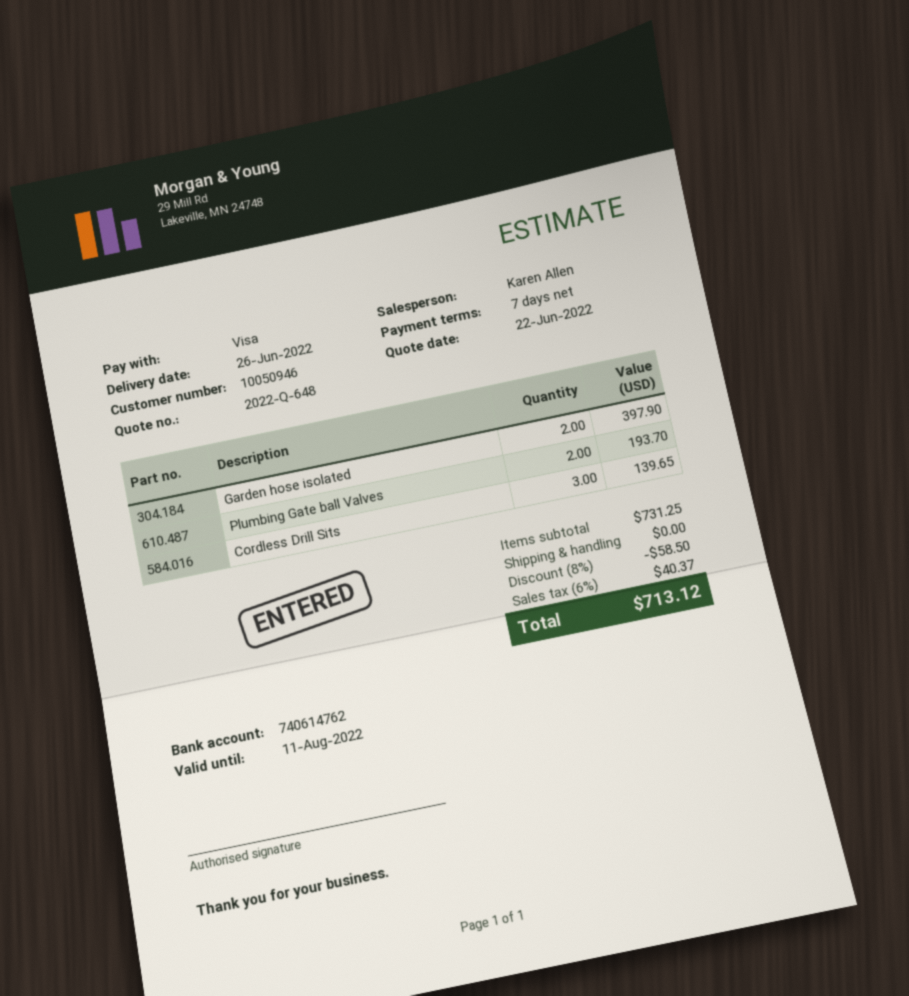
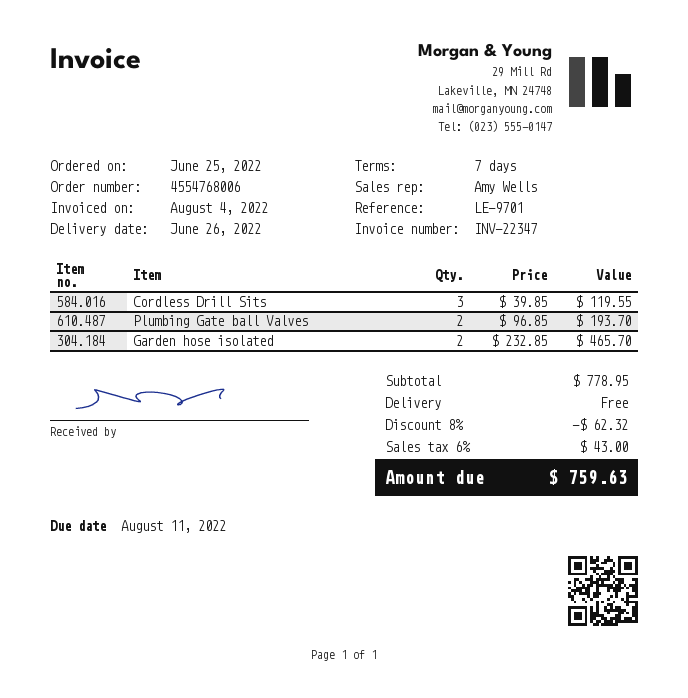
sales rep: Karen Allen -> Amy Wells
Garden hose isolated: 2 for 397.90 -> 2 for 465.70
Cordless Drill Sits: 3 for 139.65 -> 3 for 119.55
subtotal: 731.25 -> 778.95
discount: 8% = 58.50 -> 8% = 62.32
tax: 6% = 40.37 -> 6% = 43.00
total: 713.12 -> 759.63

